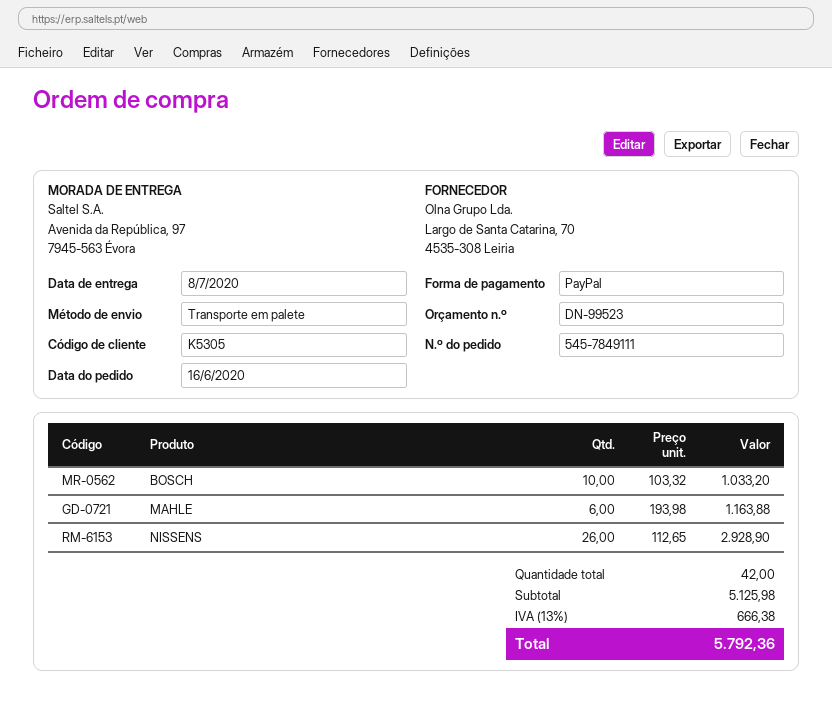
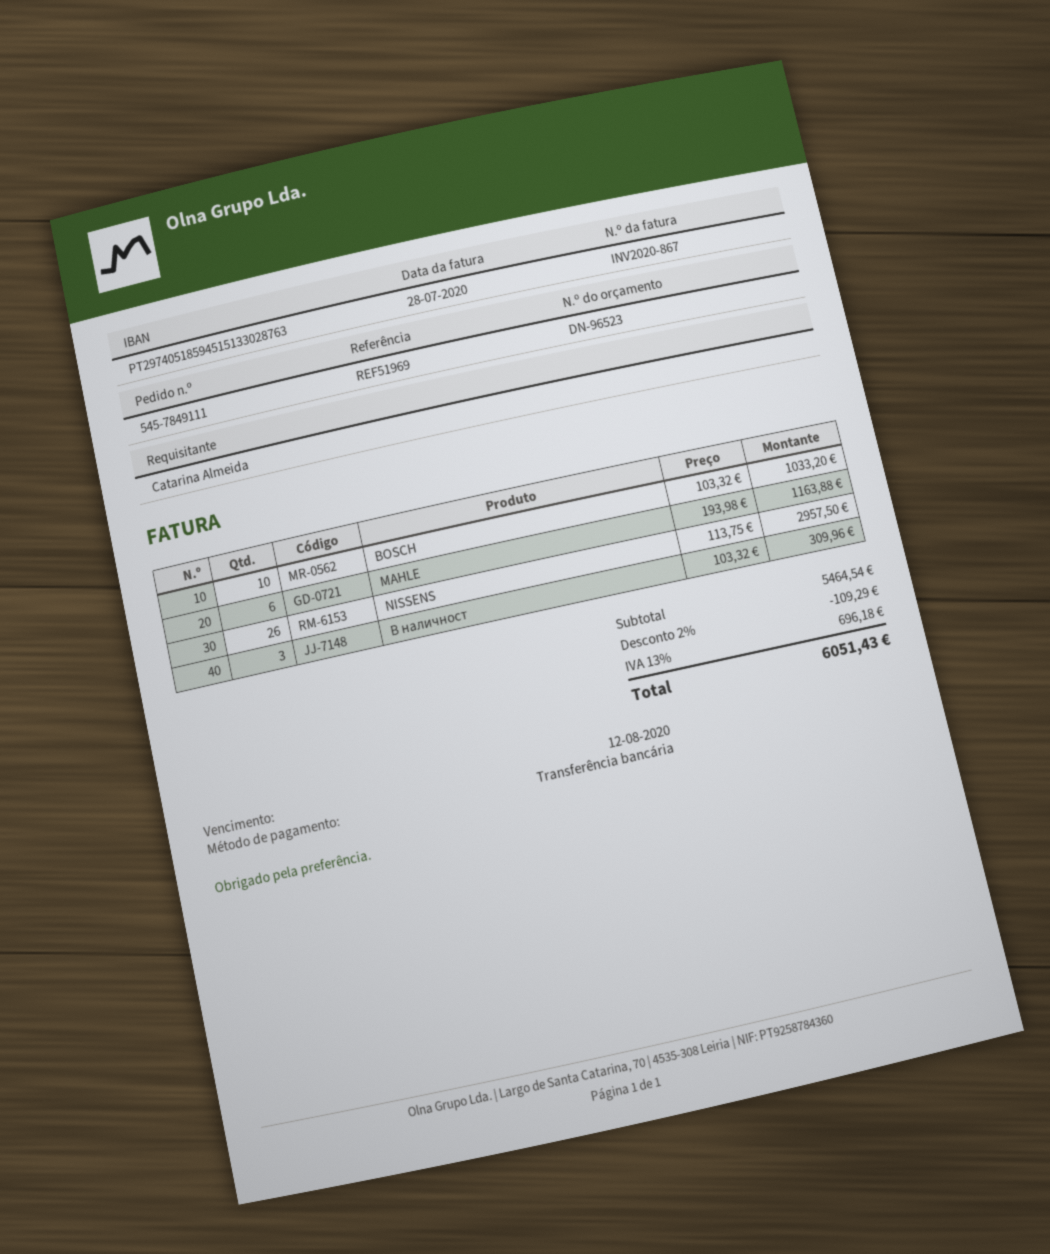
quote number: DN-99523 -> DN-96523
payment method: PayPal -> bank transfer
NISSENS: 26 x 112.65 = 2928.90 -> 26 x 113.75 = 2957.50
В наличност: none -> 3 x 103.32 = 309.96
subtotal: 5125.98 -> 5464.54
discount: none -> 2% = 109.29
tax: 13% = 666.38 -> 13% = 696.18
total: 5792.36 -> 6051.43

